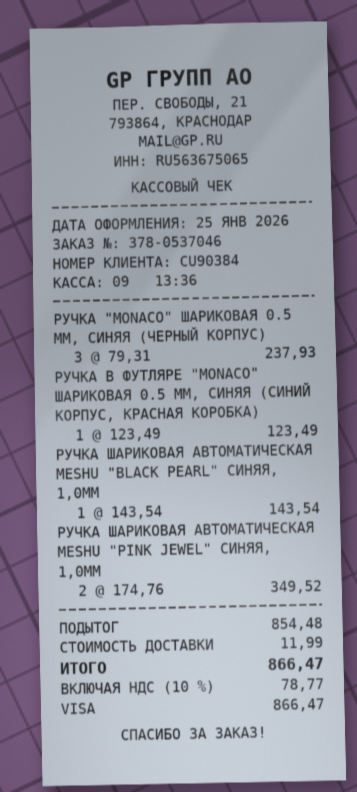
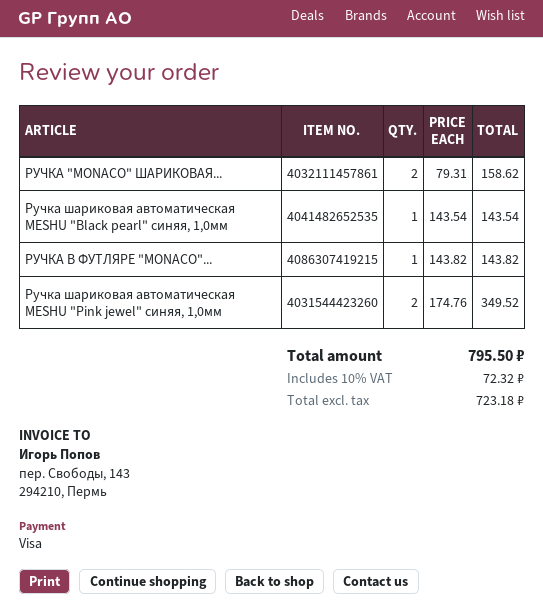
РУЧКА "MONACO" ШАРИКОВАЯ 0.5 ММ, СИНЯЯ (ЧЕРНЫЙ КОРПУС): 3 x 79.31 = 237.93 -> 2 x 79.31 = 158.62
РУЧКА В ФУТЛЯРЕ "MONACO" ШАРИКОВАЯ 0.5 ММ, СИНЯЯ (СИНИЙ КОРПУС, КРАСНАЯ КОРОБКА): 1 x 123.49 = 123.49 -> 1 x 143.82 = 143.82
shipping: 11.99 -> none
tax: 10% = 78.77 -> 10% = 72.32
total: 866.47 -> 795.50

